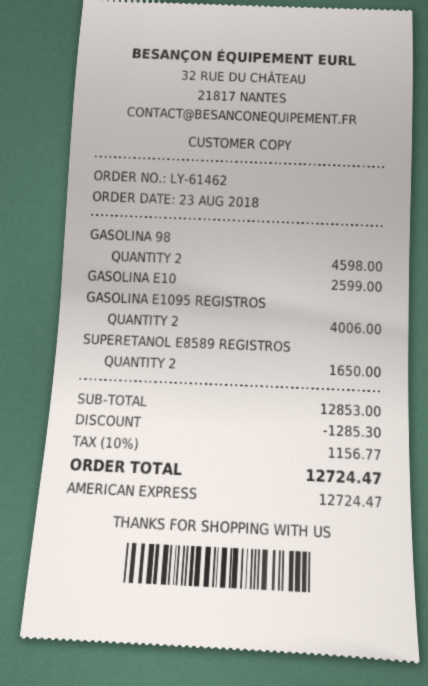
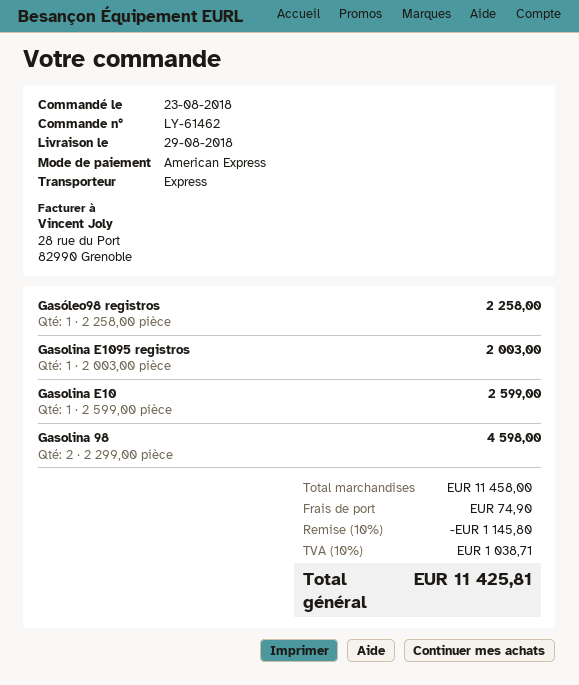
GASOLINA E1095 REGISTROS: 2 for 4006.00 -> 1 for 2003.00
SUPERETANOL E8589 REGISTROS: 2 for 1650.00 -> none
Gasóleo98 registros: none -> 1 for 2258.00
subtotal: 12853.00 -> 11458.00
discount: 1285.30 -> 1145.80
shipping: none -> 74.90
tax: 10% = 1156.77 -> 10% = 1038.71
total: 12724.47 -> 11425.81

